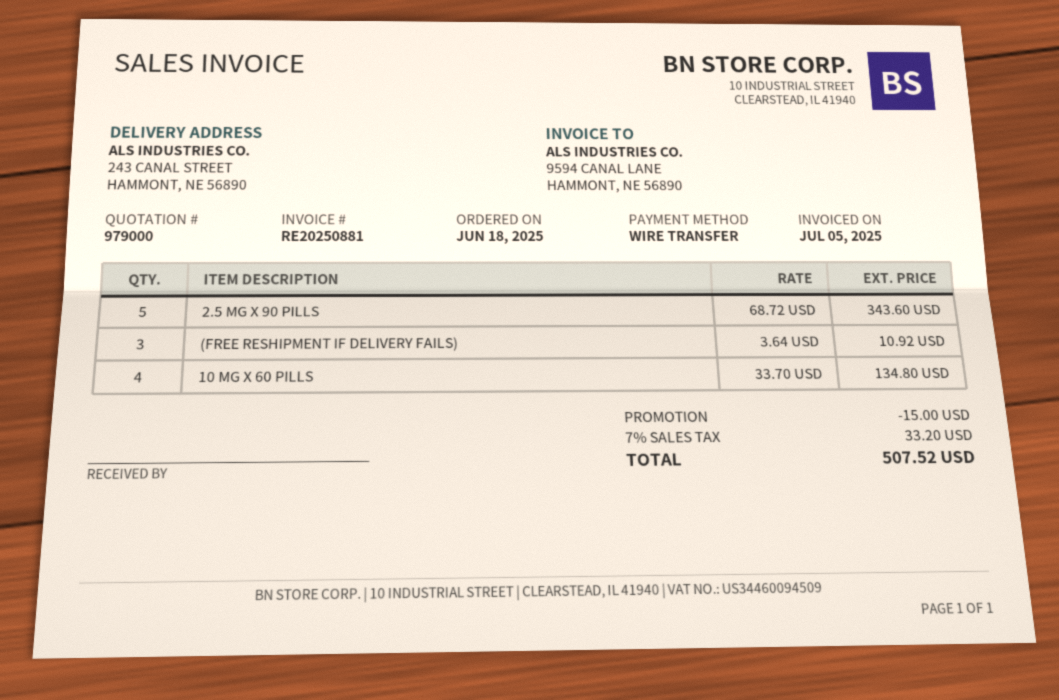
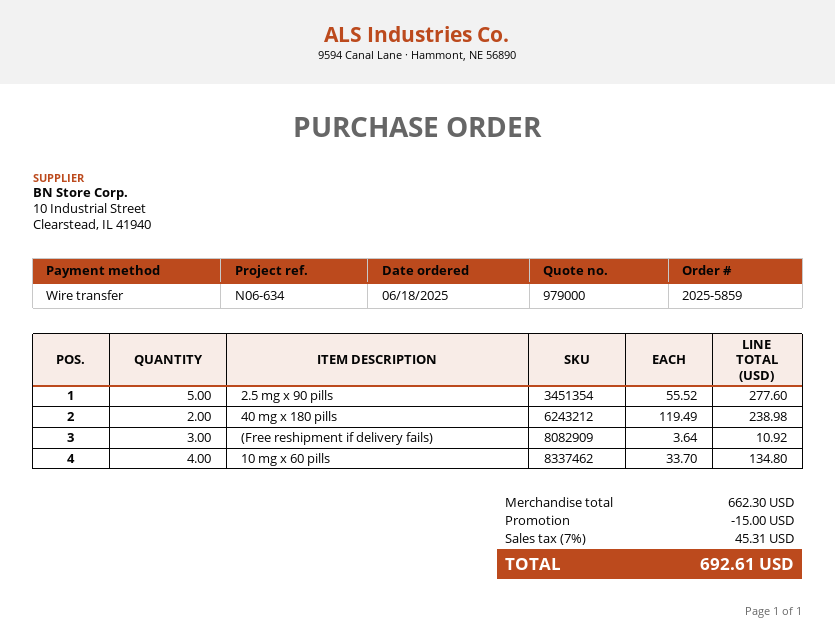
2.5 MG X 90 PILLS: 5 x 68.72 = 343.60 -> 5 x 55.52 = 277.60
40 mg x 180 pills: none -> 2 x 119.49 = 238.98
tax: 7% = 33.20 -> 7% = 45.31
total: 507.52 -> 692.61

